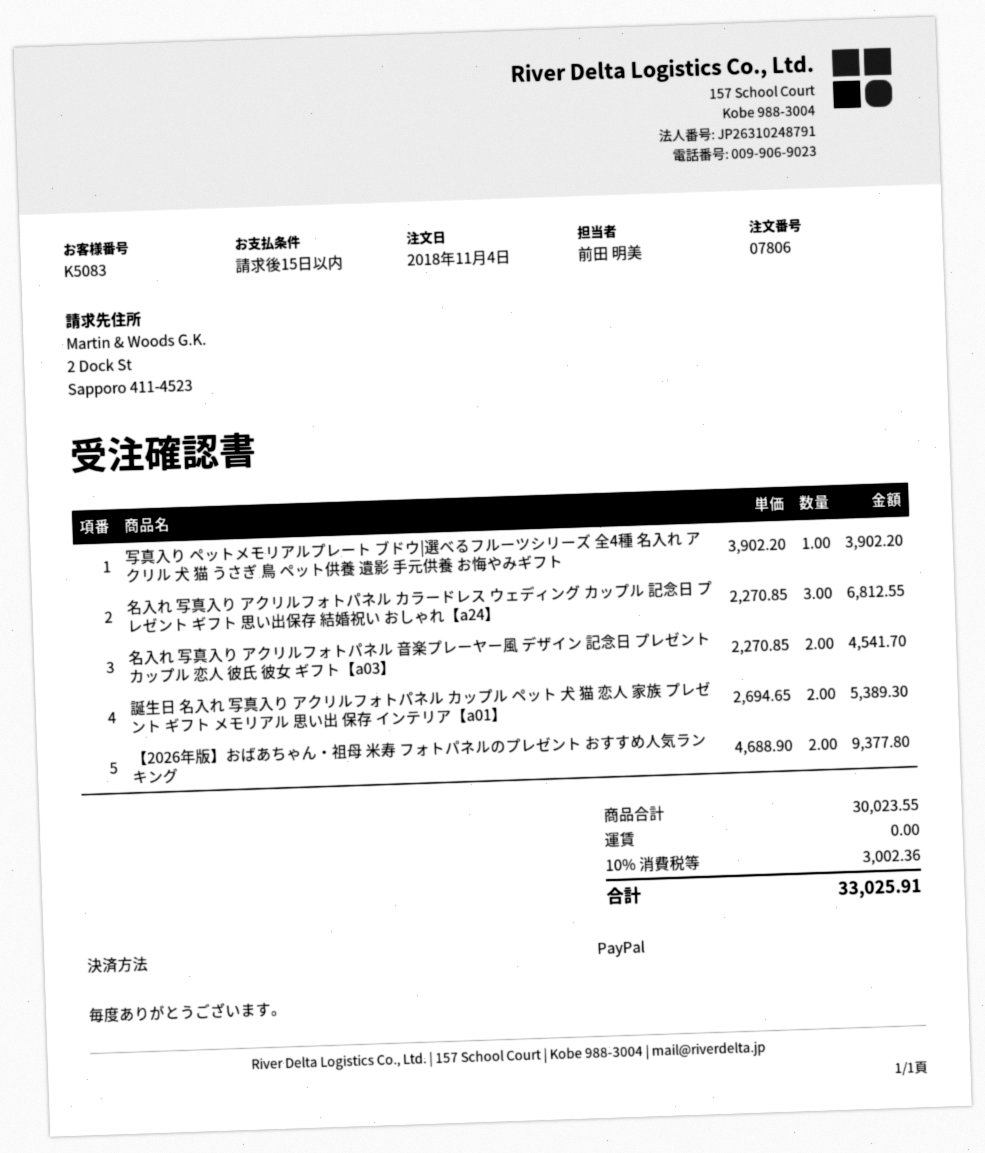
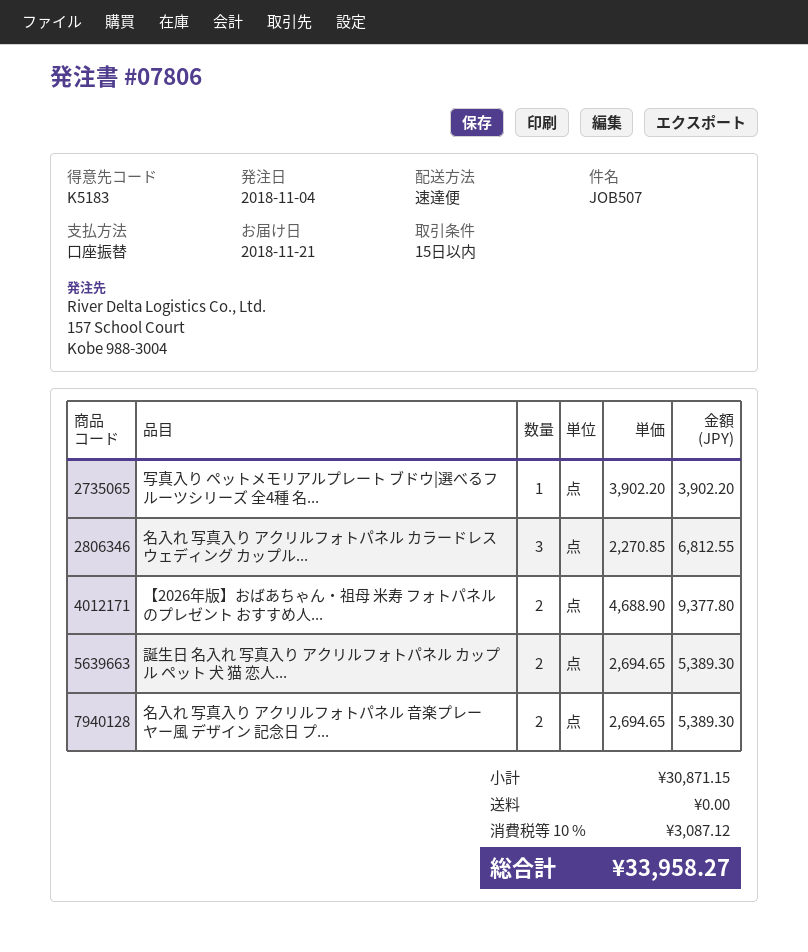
customer number: K5083 -> K5183
payment method: PayPal -> direct debit
名入れ 写真入り アクリルフォトパネル 音楽プレーヤー風 デザイン 記念日 プレゼント カップル 恋人 彼氏 彼女 ギフト【a03】: 2 x 2270.85 = 4541.70 -> 2 x 2694.65 = 5389.30
subtotal: 30023.55 -> 30871.15
tax: 10% = 3002.36 -> 10% = 3087.12
total: 33025.91 -> 33958.27

